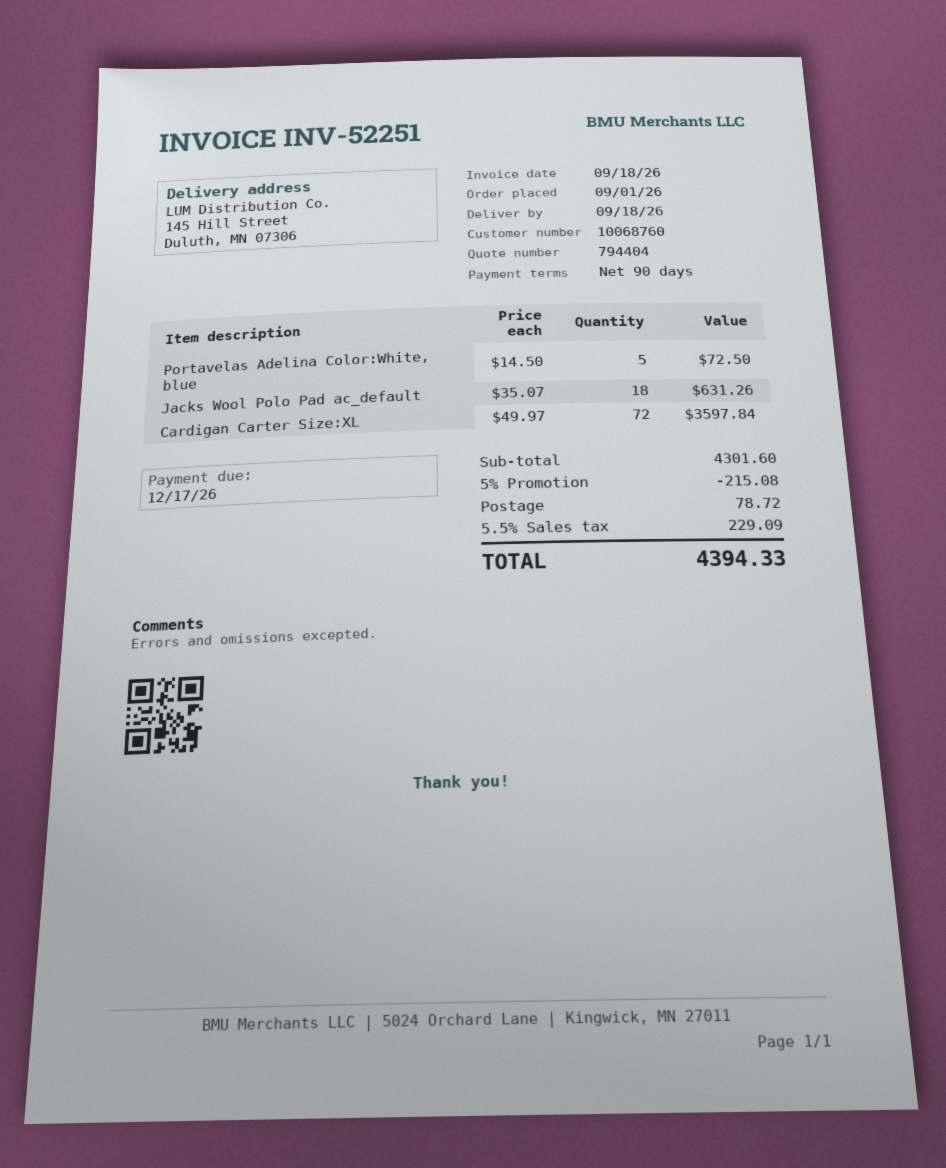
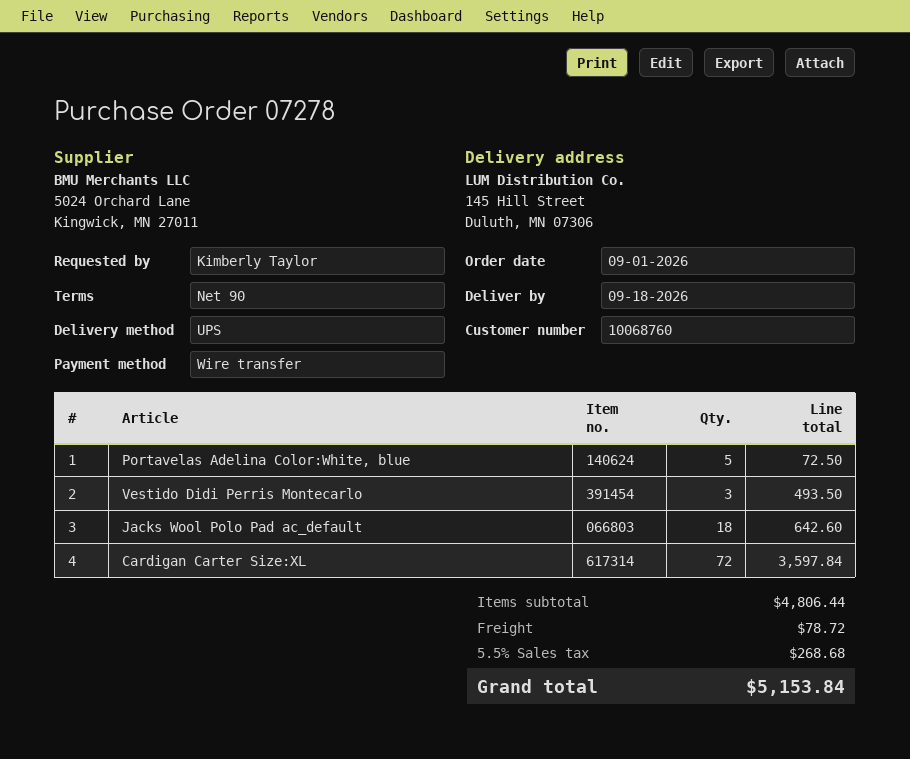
Jacks Wool Polo Pad ac_default: 18 for 631.26 -> 18 for 642.60
Vestido Didi Perris Montecarlo: none -> 3 for 493.50
subtotal: 4301.60 -> 4806.44
discount: 5% = 215.08 -> none
tax: 5.5% = 229.09 -> 5.5% = 268.68
total: 4394.33 -> 5153.84

